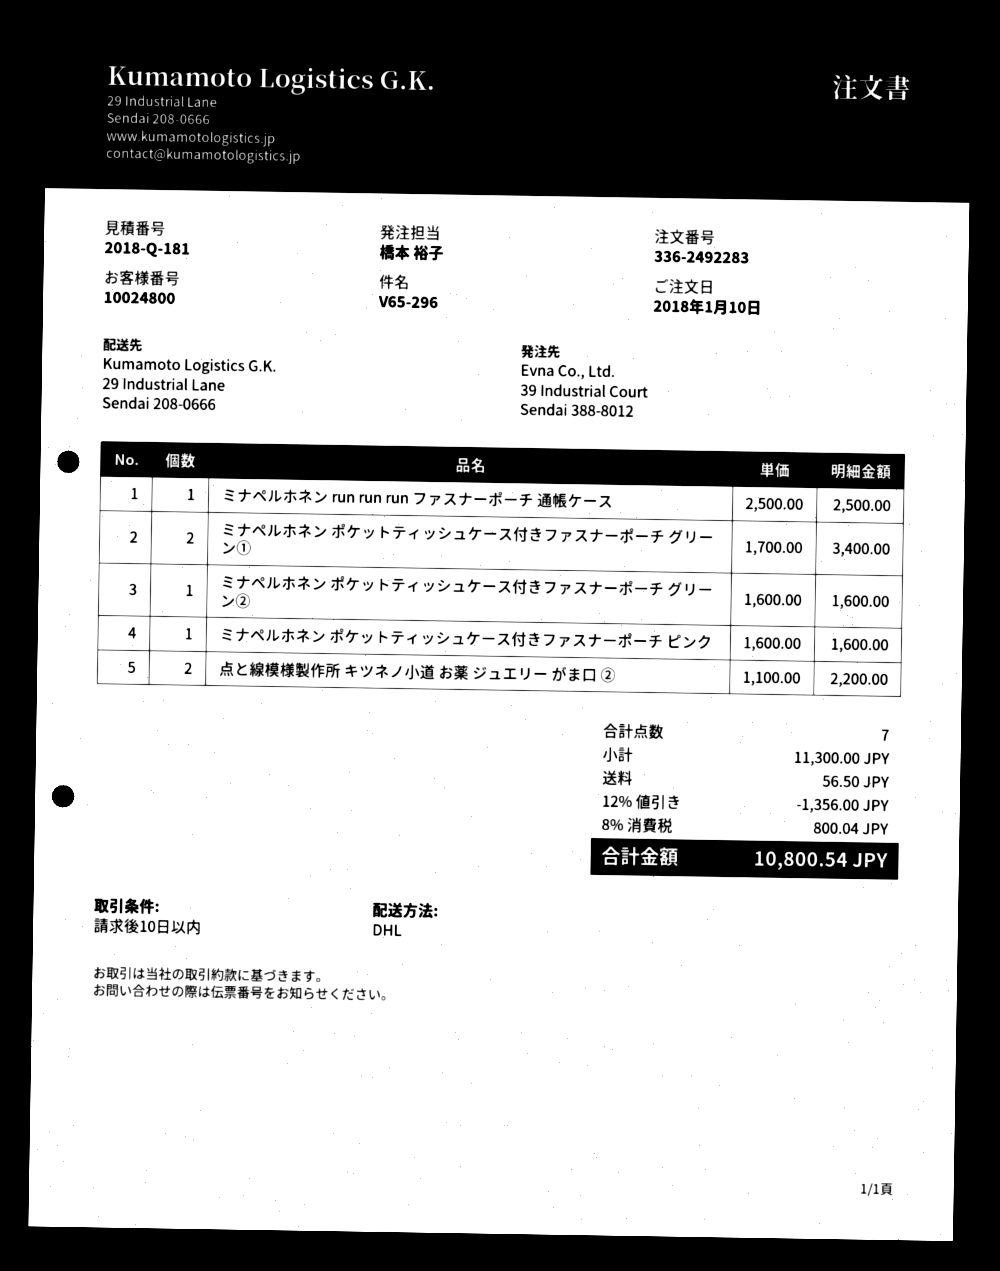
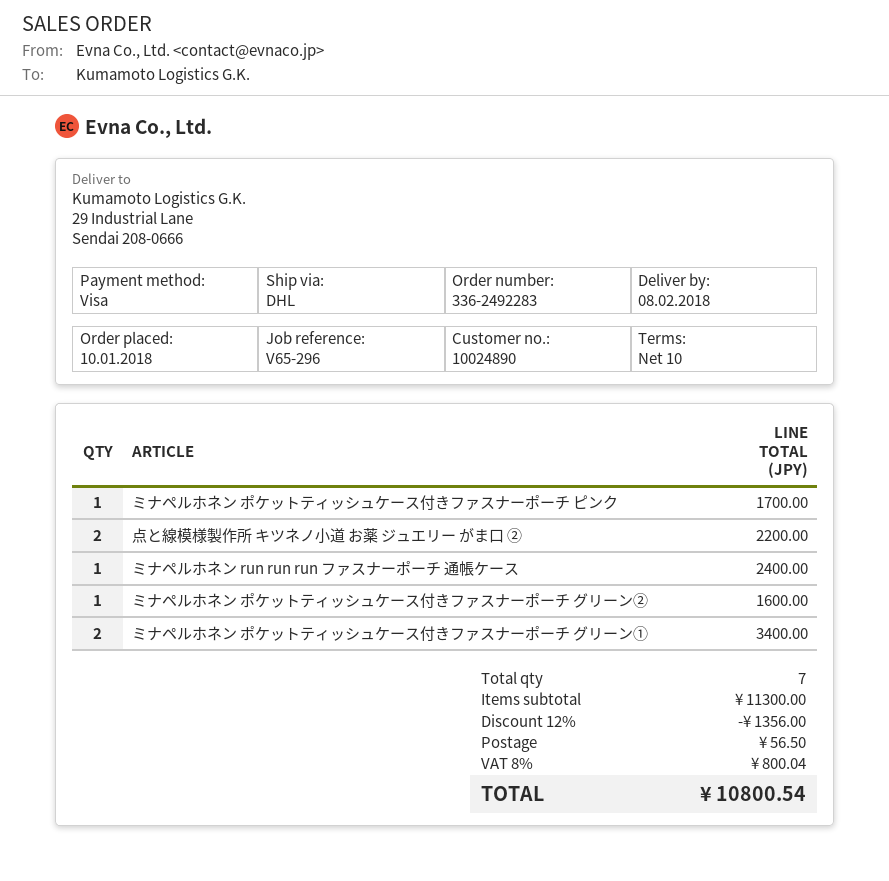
customer number: 10024800 -> 10024890
ミナペルホネン run run run ファスナーポーチ 通帳ケース: 1 for 2500.00 -> 1 for 2400.00
ミナペルホネン ポケットティッシュケース付きファスナーポーチ ピンク: 1 for 1600.00 -> 1 for 1700.00

